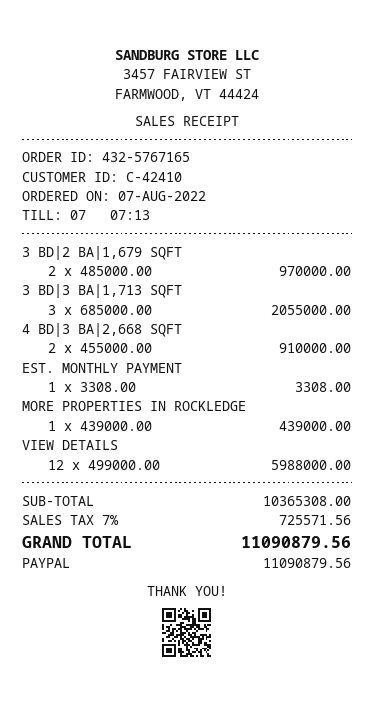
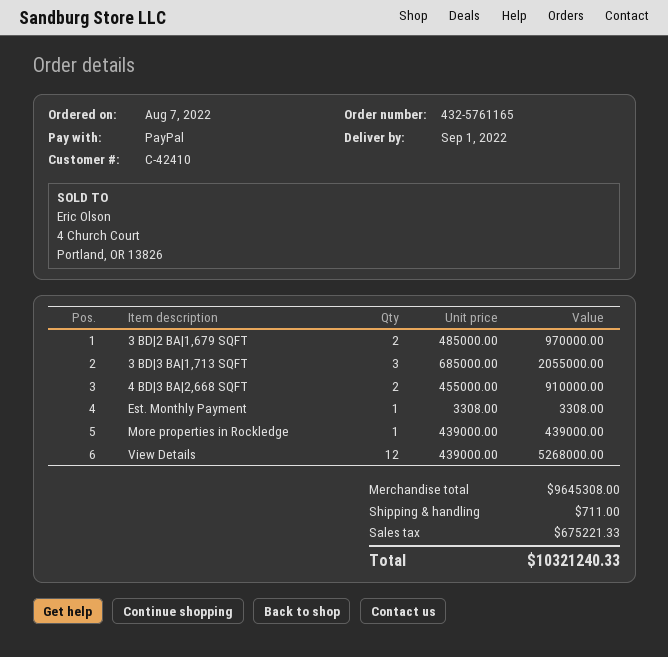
order number: 432-5767165 -> 432-5761165
VIEW DETAILS: 12 x 499000.00 = 5988000.00 -> 12 x 439000.00 = 5268000.00
subtotal: 10365308.00 -> 9645308.00
shipping: none -> 711.00
tax: 725571.56 -> 675221.33
total: 11090879.56 -> 10321240.33

